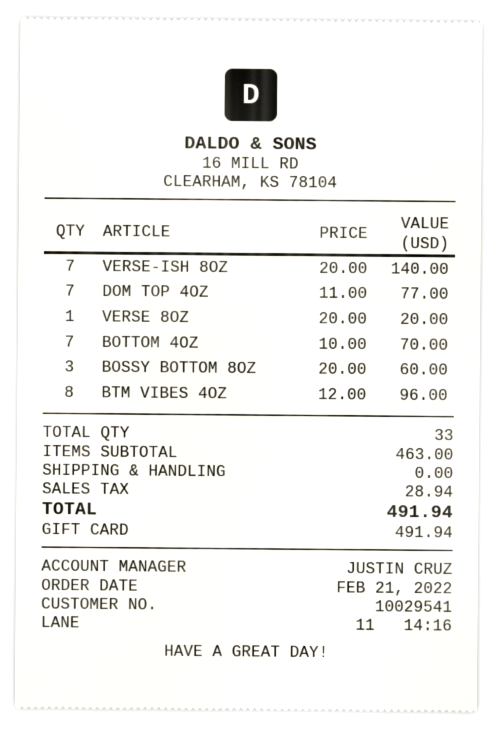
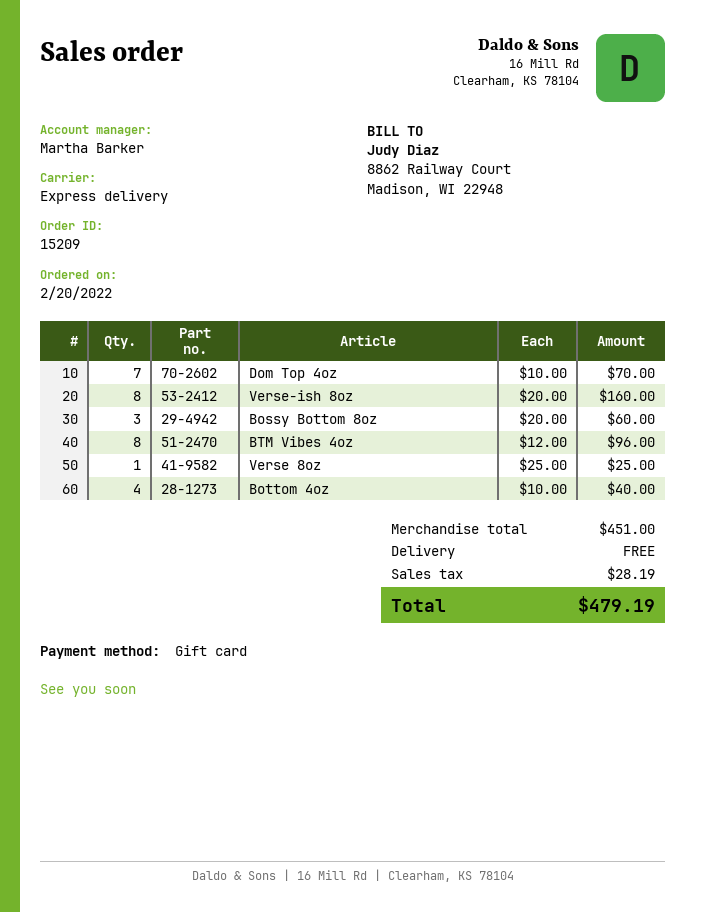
order date: 2022-02-21 -> 2022-02-20
sales rep: JUSTIN CRUZ -> Martha Barker
VERSE-ISH 8OZ: 7 x 20.00 = 140.00 -> 8 x 20.00 = 160.00
DOM TOP 4OZ: 7 x 11.00 = 77.00 -> 7 x 10.00 = 70.00
VERSE 8OZ: 1 x 20.00 = 20.00 -> 1 x 25.00 = 25.00
BOTTOM 4OZ: 7 x 10.00 = 70.00 -> 4 x 10.00 = 40.00
subtotal: 463.00 -> 451.00
tax: 28.94 -> 28.19
total: 491.94 -> 479.19

